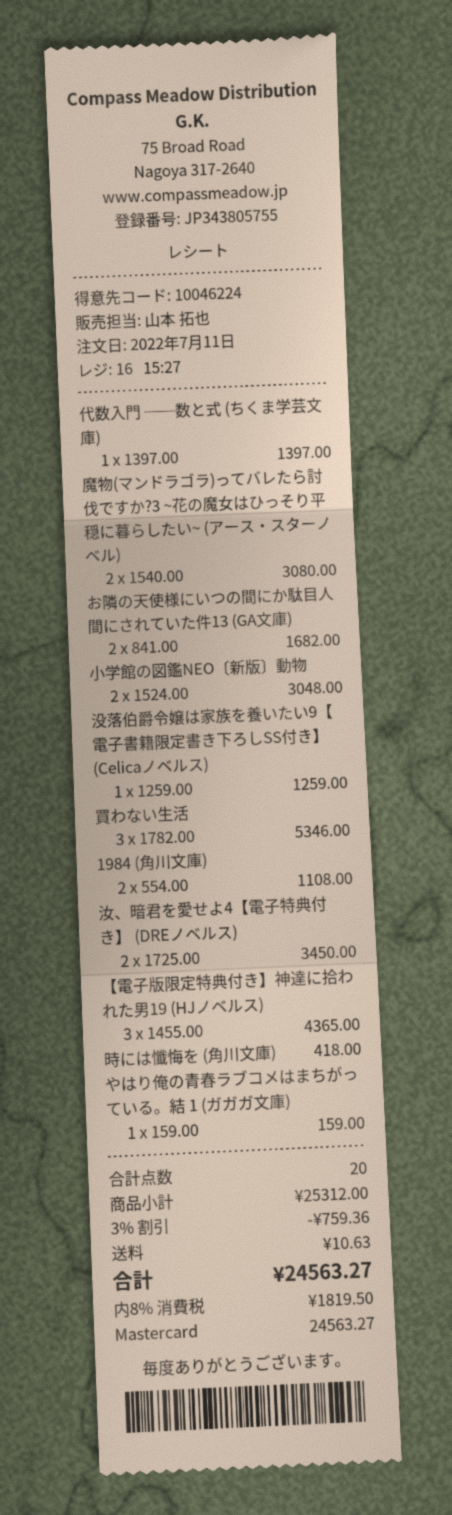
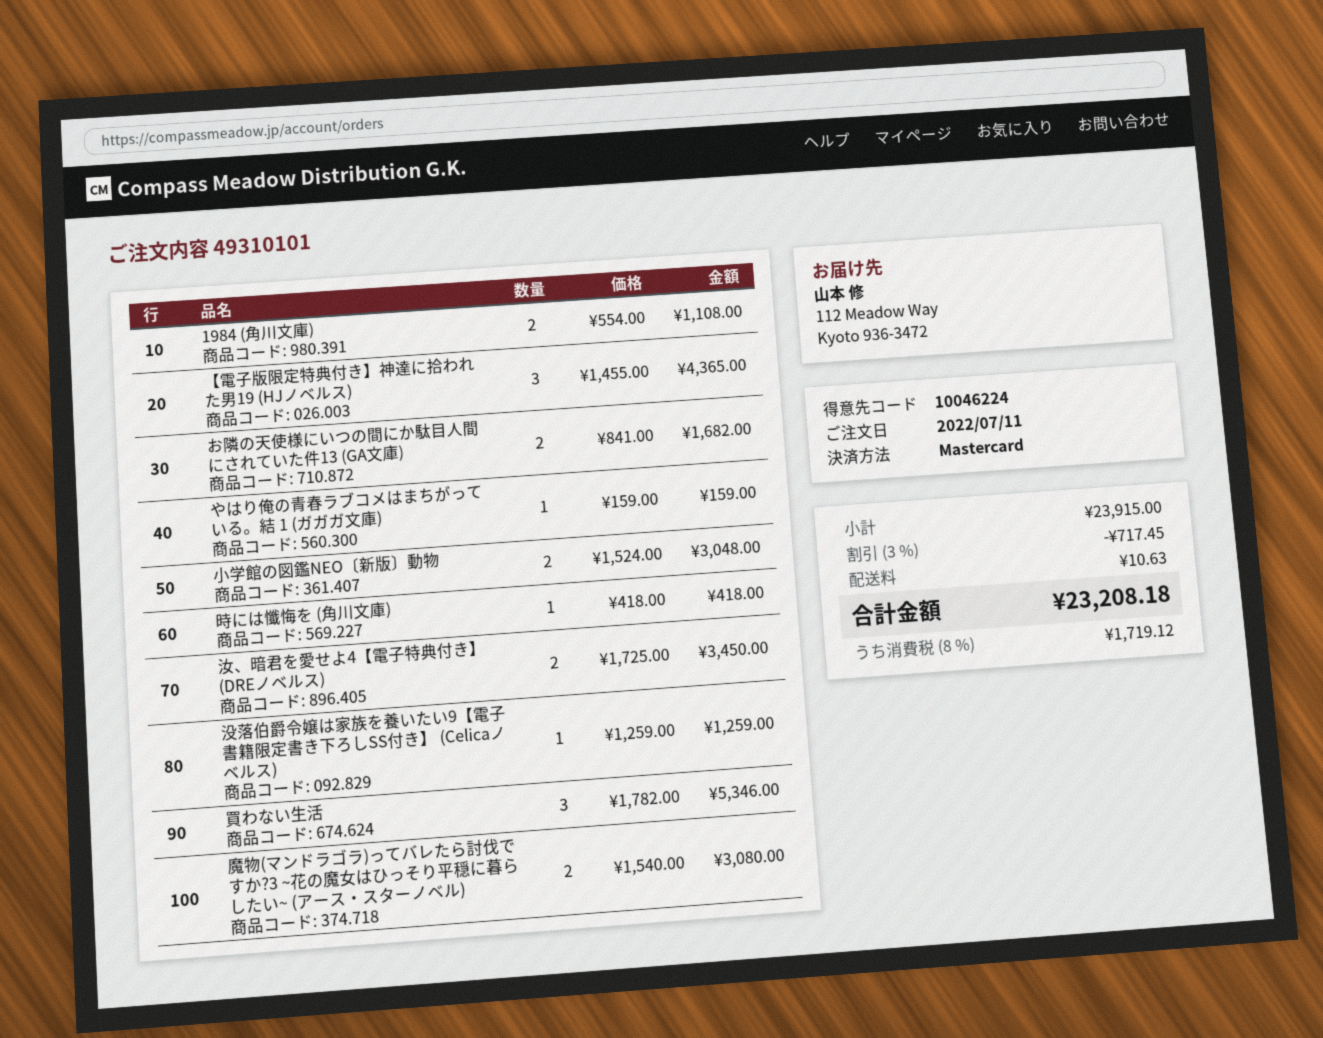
代数入門 ──数と式 (ちくま学芸文庫): 1 x 1397.00 = 1397.00 -> none
subtotal: 25312.00 -> 23915.00
discount: 3% = 759.36 -> 3% = 717.45
tax: 8% = 1819.50 -> 8% = 1719.12
total: 24563.27 -> 23208.18

